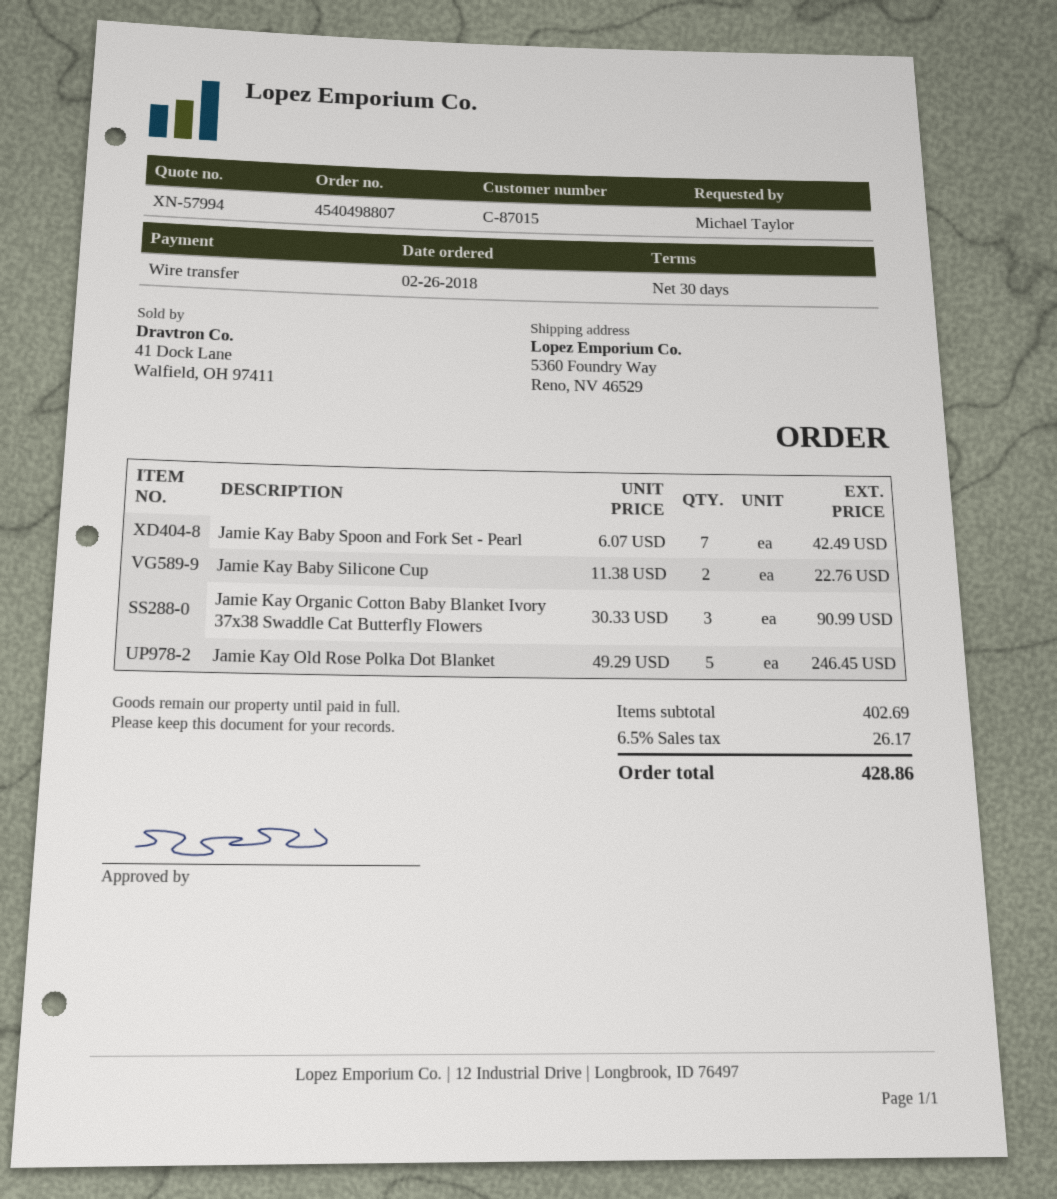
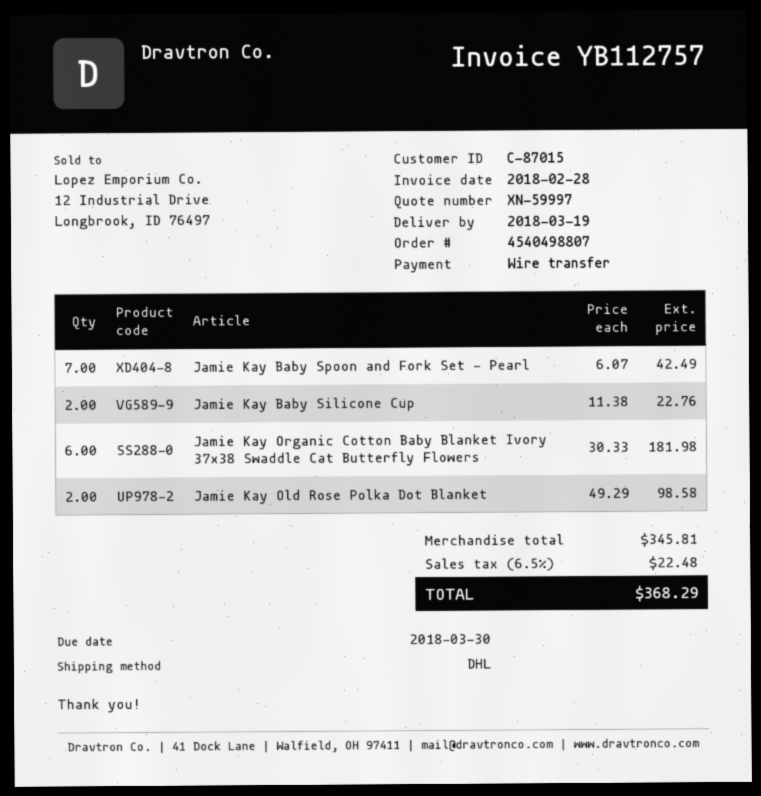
quote number: XN-57994 -> XN-59997
Jamie Kay Organic Cotton Baby Blanket Ivory 37x38 Swaddle Cat Butterfly Flowers: 3 x 30.33 = 90.99 -> 6 x 30.33 = 181.98
Jamie Kay Old Rose Polka Dot Blanket: 5 x 49.29 = 246.45 -> 2 x 49.29 = 98.58
subtotal: 402.69 -> 345.81
tax: 6.5% = 26.17 -> 6.5% = 22.48
total: 428.86 -> 368.29

